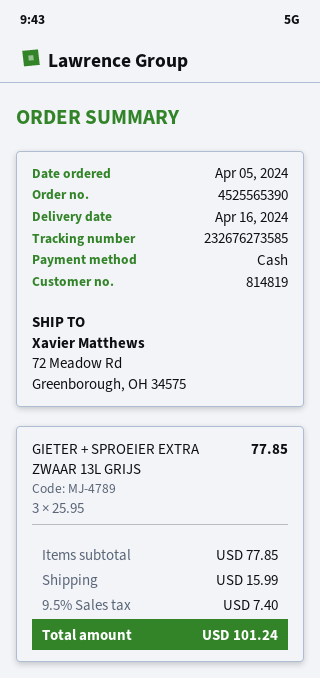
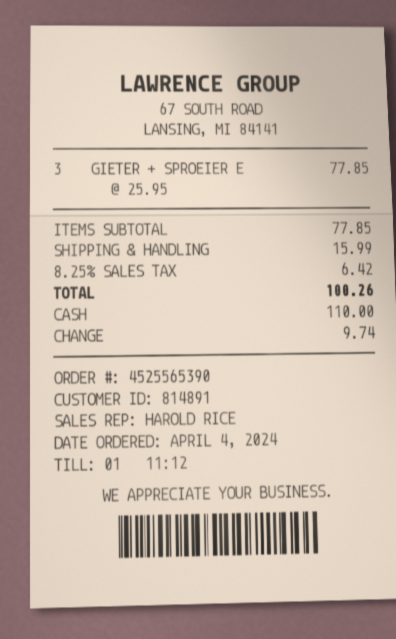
order date: 2024-04-05 -> 2024-04-04
customer number: 814819 -> 814891
tax: 9.5% = 7.40 -> 8.25% = 6.42
total: 101.24 -> 100.26

